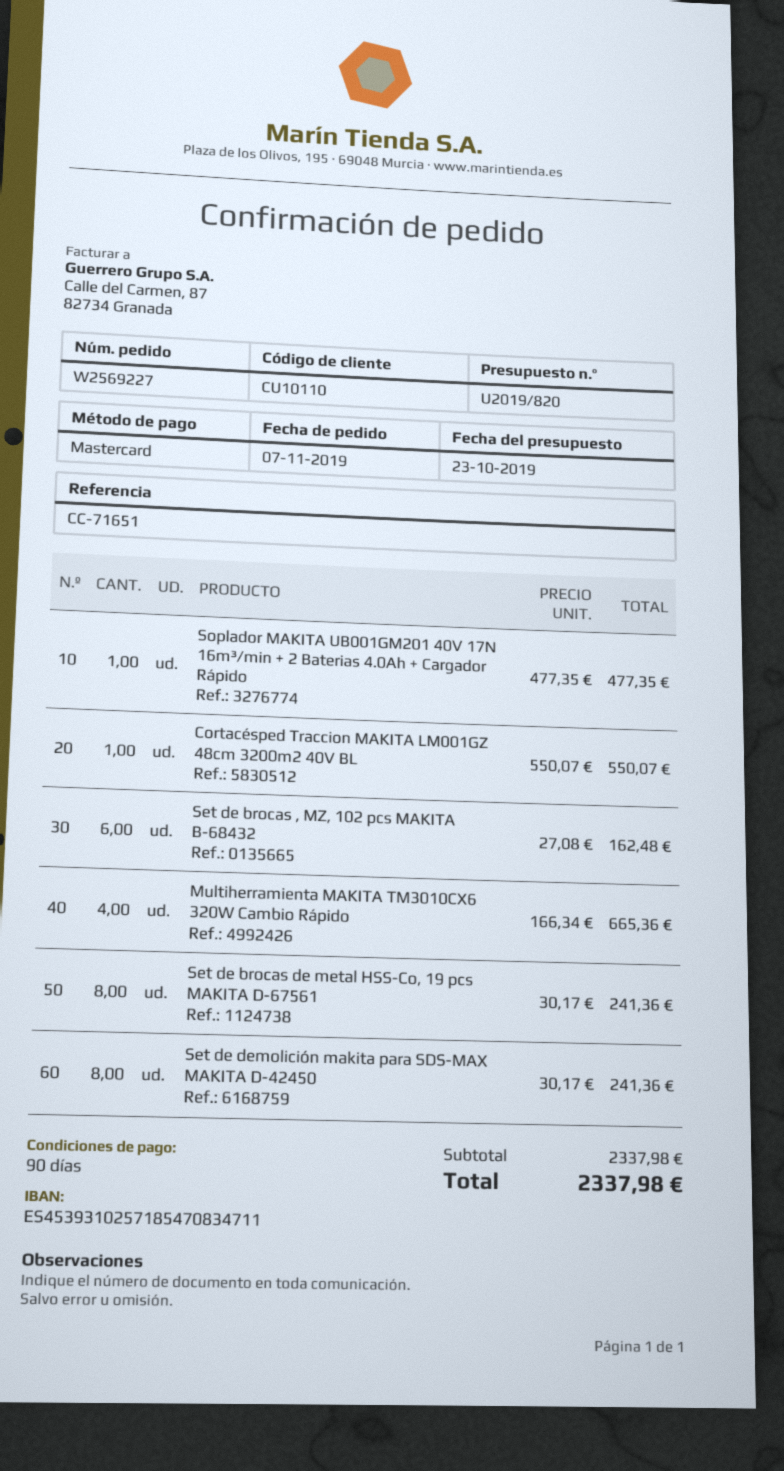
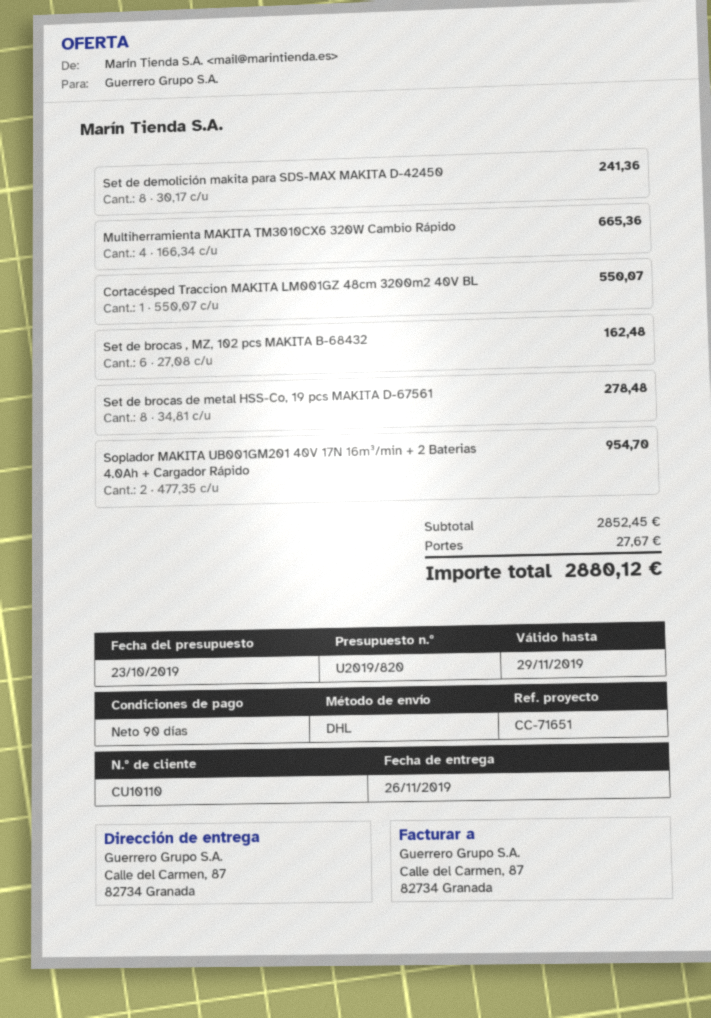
Soplador MAKITA UB001GM201 40V 17N 16m³/min + 2 Baterias 4.0Ah + Cargador Rápido: 1 x 477.35 = 477.35 -> 2 x 477.35 = 954.70
Set de brocas de metal HSS-Co, 19 pcs MAKITA D-67561: 8 x 30.17 = 241.36 -> 8 x 34.81 = 278.48
subtotal: 2337.98 -> 2852.45
shipping: none -> 27.67
total: 2337.98 -> 2880.12

